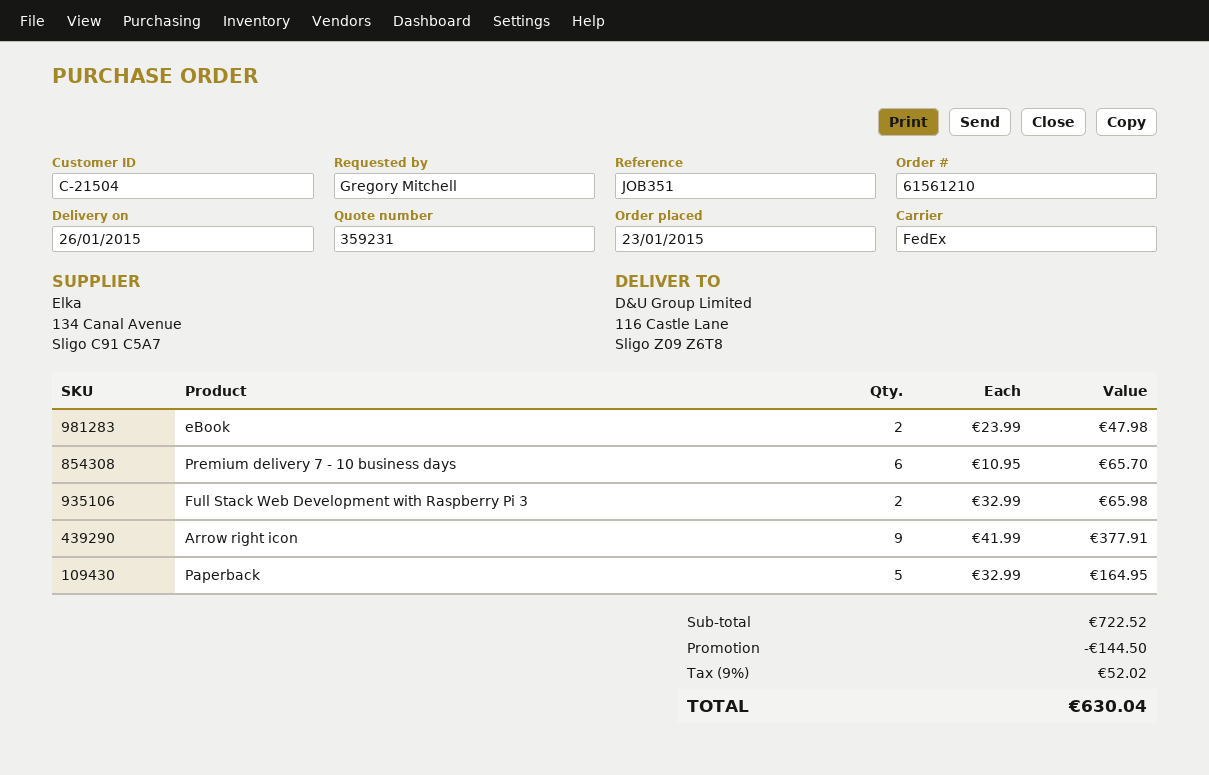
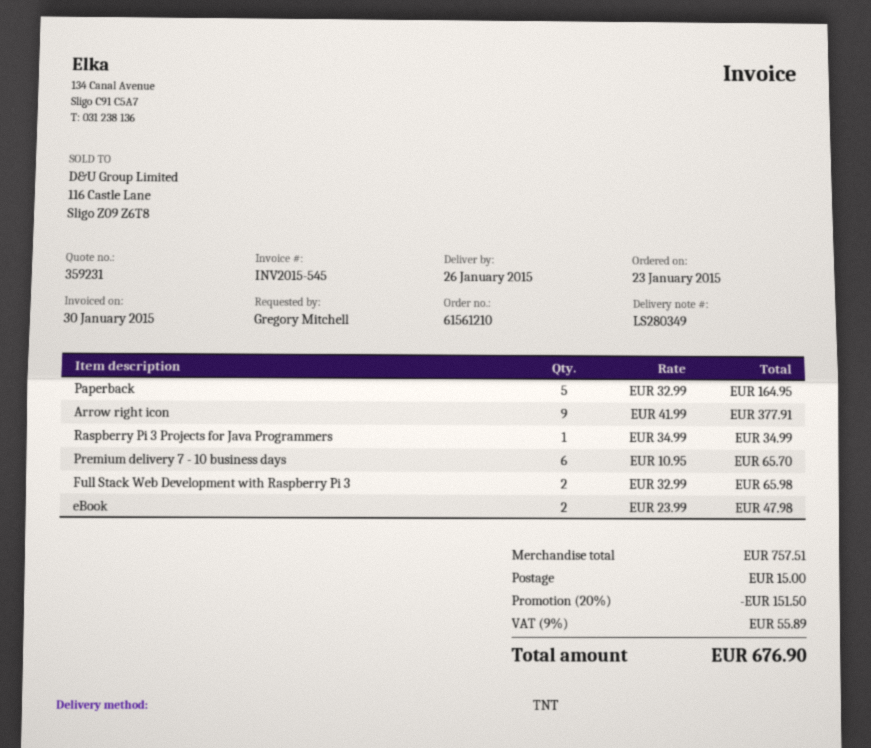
shipping method: FedEx -> TNT
Raspberry Pi 3 Projects for Java Programmers: none -> 1 x 34.99 = 34.99
subtotal: 722.52 -> 757.51
discount: 144.50 -> 151.50
shipping: none -> 15.00
tax: 9% = 52.02 -> 9% = 55.89
total: 630.04 -> 676.90

